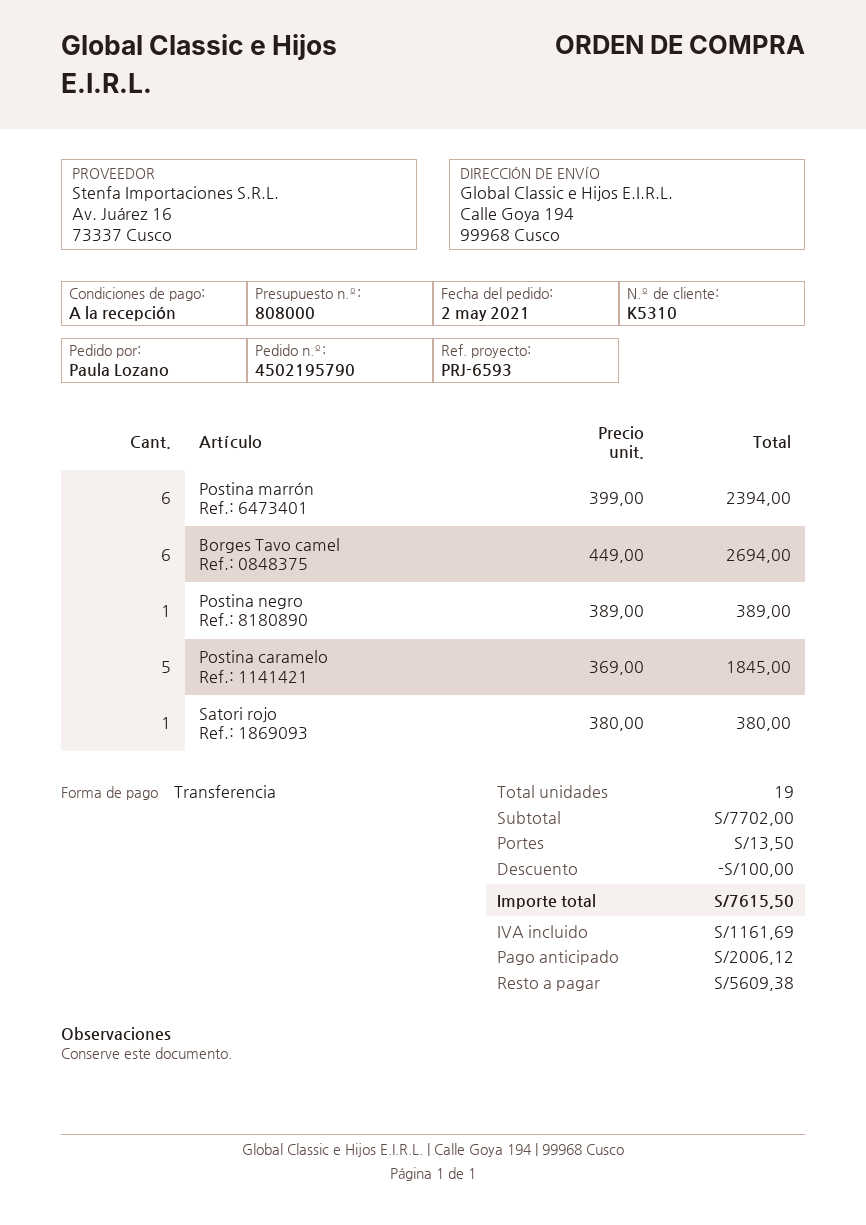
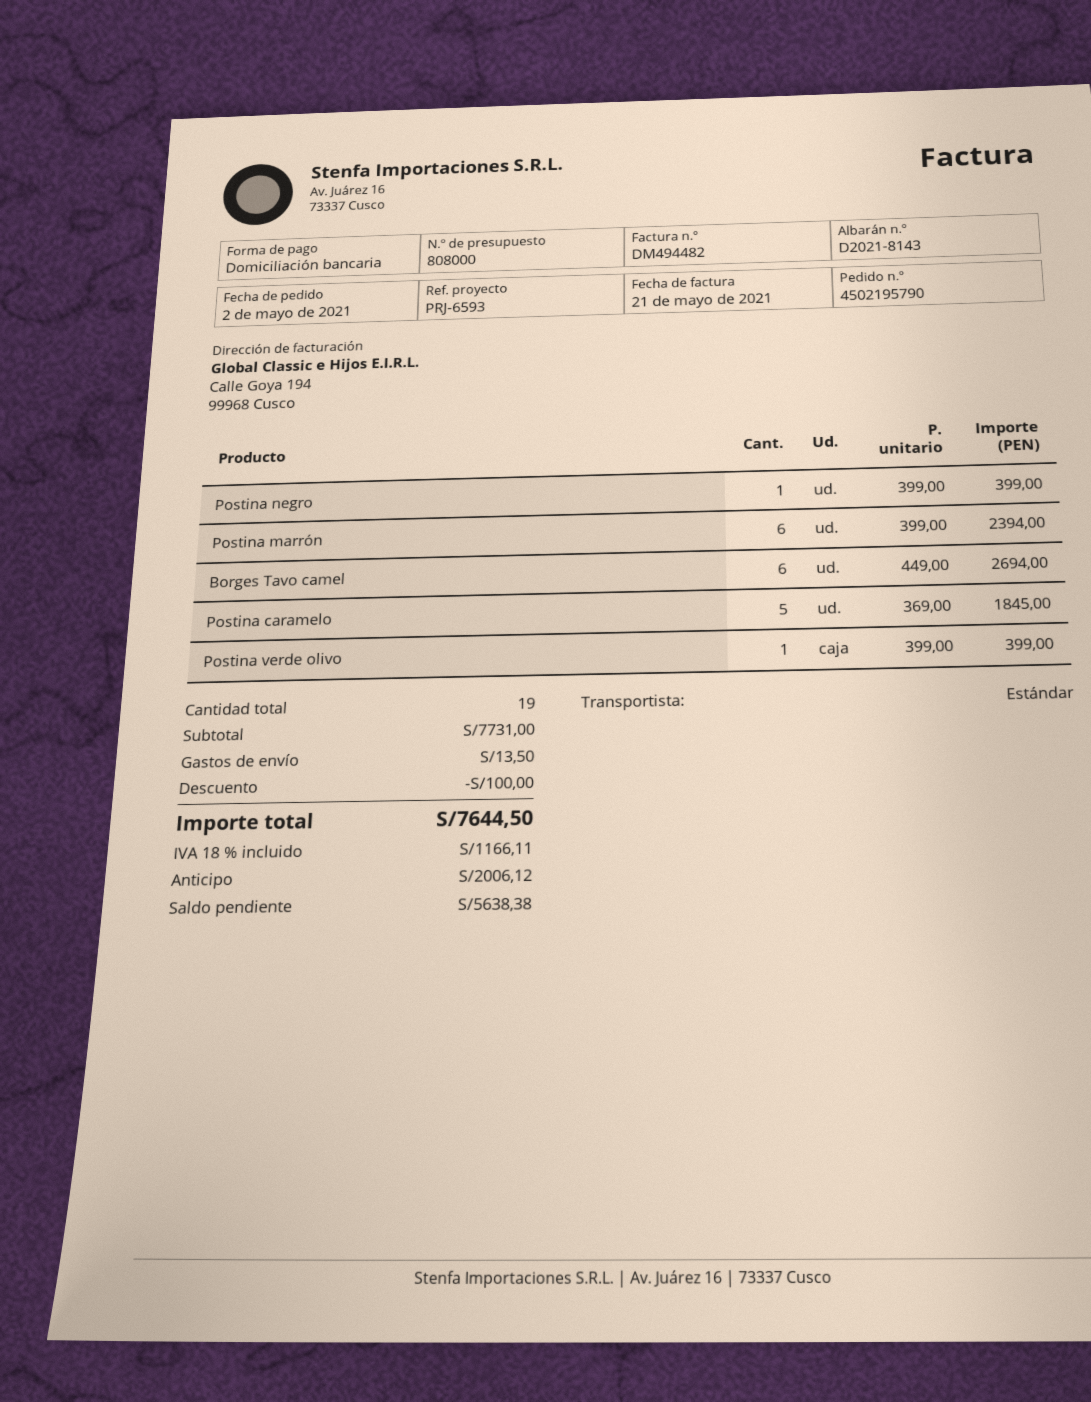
payment method: bank transfer -> direct debit
Postina negro: 1 x 389.00 = 389.00 -> 1 x 399.00 = 399.00
Satori rojo: 1 x 380.00 = 380.00 -> none
Postina verde olivo: none -> 1 x 399.00 = 399.00
subtotal: 7702.00 -> 7731.00
tax: 1161.69 -> 1166.11
total: 7615.50 -> 7644.50
balance: 5609.38 -> 5638.38

